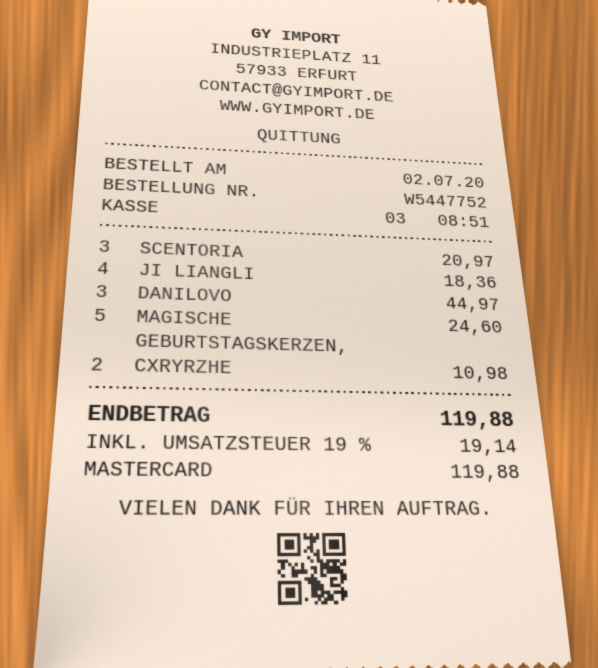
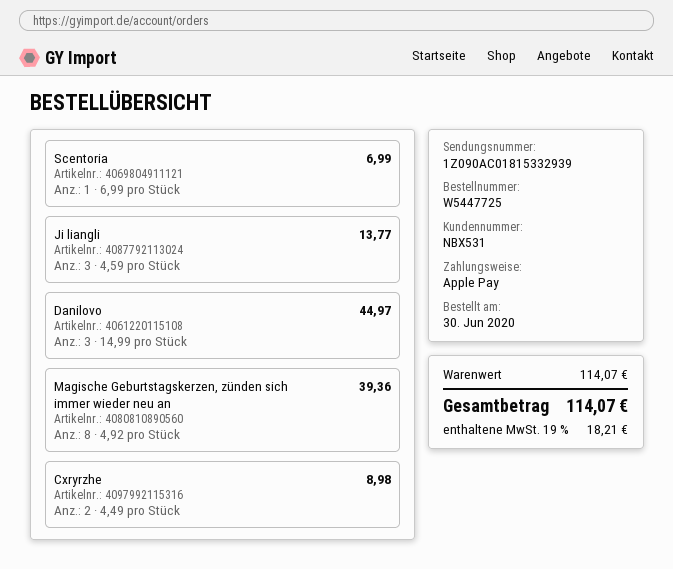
order number: W5447752 -> W5447725
order date: 2020-07-02 -> 2020-06-30
payment method: Mastercard -> Apple Pay
SCENTORIA: 3 for 20.97 -> 1 for 6.99
JI LIANGLI: 4 for 18.36 -> 3 for 13.77
MAGISCHE GEBURTSTAGSKERZEN,: 5 for 24.60 -> 8 for 39.36
CXRYRZHE: 2 for 10.98 -> 2 for 8.98
tax: 19% = 19.14 -> 19% = 18.21
total: 119.88 -> 114.07

